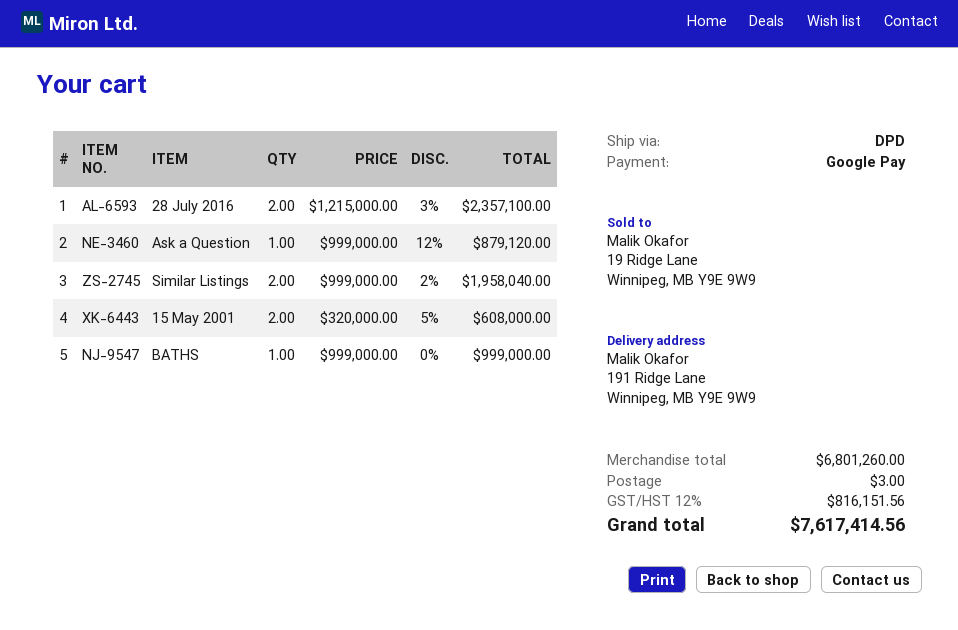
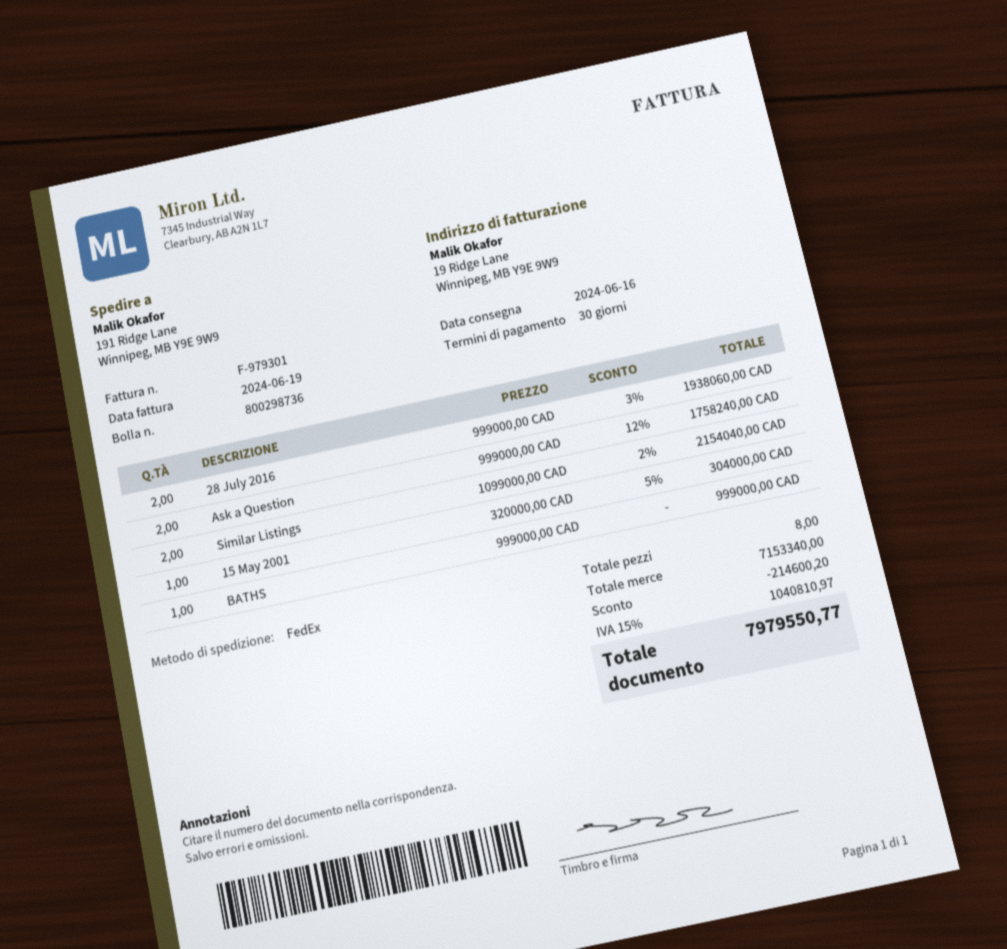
shipping method: DPD -> FedEx
28 July 2016: 2 x 1215000.00 - 3% = 2357100.00 -> 2 x 999000.00 - 3% = 1938060.00
Ask a Question: 1 x 999000.00 - 12% = 879120.00 -> 2 x 999000.00 - 12% = 1758240.00
Similar Listings: 2 x 999000.00 - 2% = 1958040.00 -> 2 x 1099000.00 - 2% = 2154040.00
15 May 2001: 2 x 320000.00 - 5% = 608000.00 -> 1 x 320000.00 - 5% = 304000.00
subtotal: 6801260.00 -> 7153340.00
discount: none -> 214600.20
shipping: 3.00 -> none
tax: 12% = 816151.56 -> 15% = 1040810.97
total: 7617414.56 -> 7979550.77

